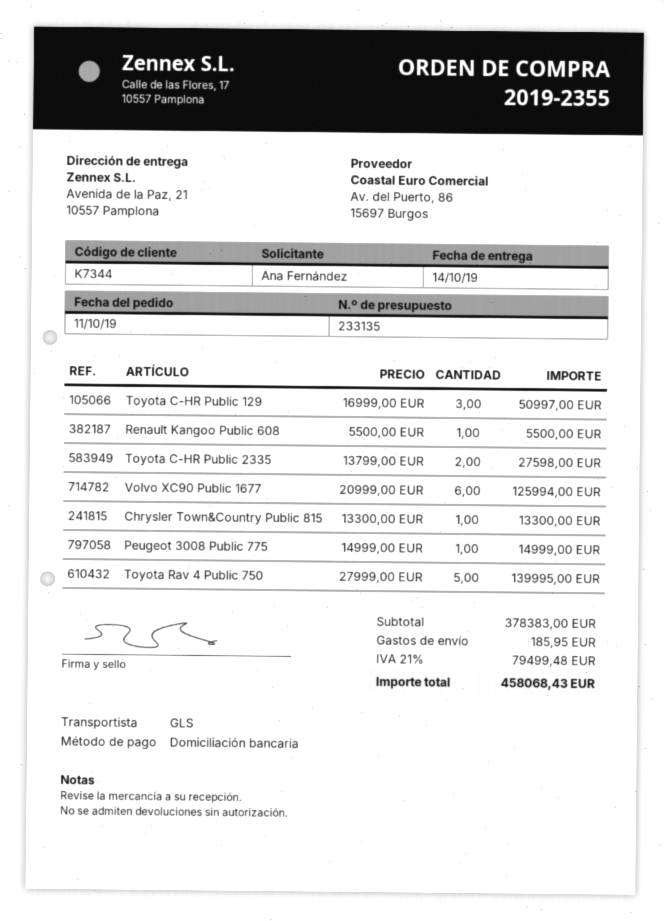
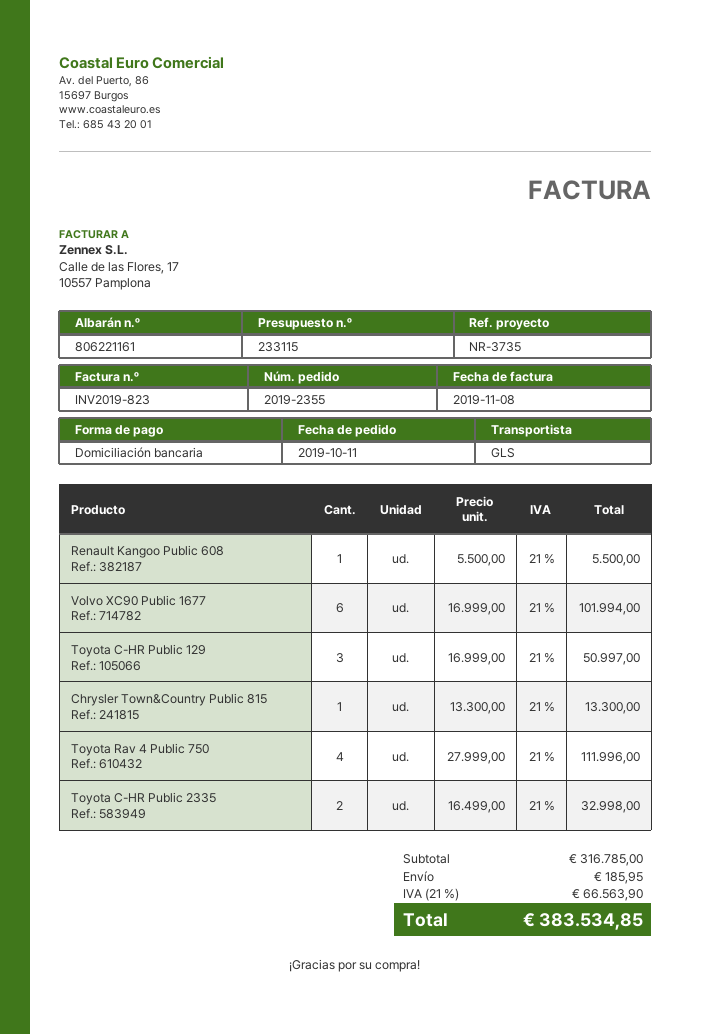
quote number: 233135 -> 233115
Toyota C-HR Public 2335: 2 x 13799.00 = 27598.00 -> 2 x 16499.00 = 32998.00
Volvo XC90 Public 1677: 6 x 20999.00 = 125994.00 -> 6 x 16999.00 = 101994.00
Peugeot 3008 Public 775: 1 x 14999.00 = 14999.00 -> none
Toyota Rav 4 Public 750: 5 x 27999.00 = 139995.00 -> 4 x 27999.00 = 111996.00
subtotal: 378383.00 -> 316785.00
tax: 21% = 79499.48 -> 21% = 66563.90
total: 458068.43 -> 383534.85

